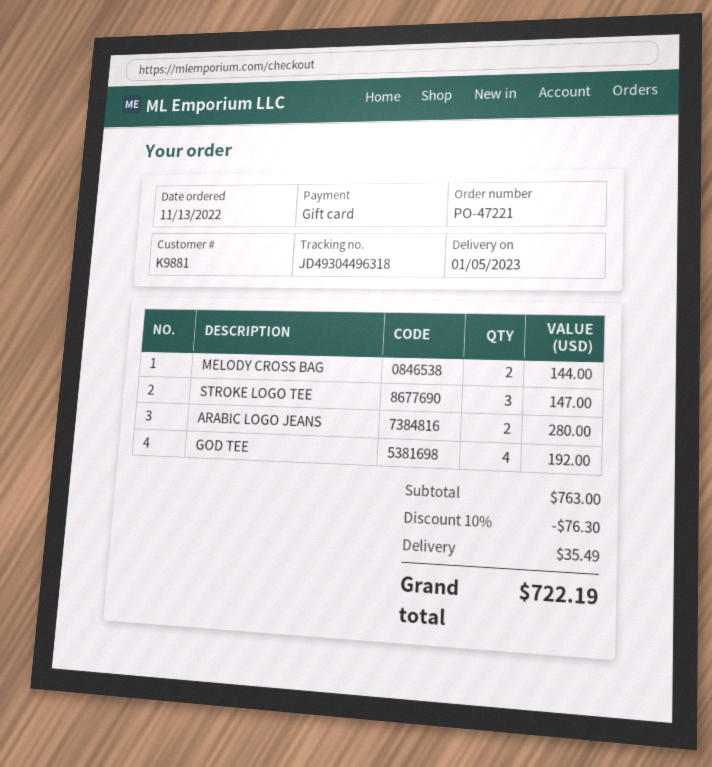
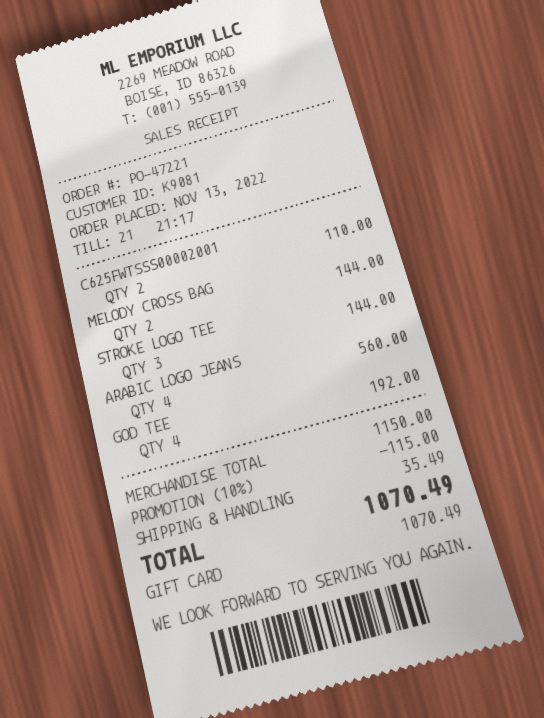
customer number: K9881 -> K9081
STROKE LOGO TEE: 3 for 147.00 -> 3 for 144.00
ARABIC LOGO JEANS: 2 for 280.00 -> 4 for 560.00
C625FWTSSS00002001: none -> 2 for 110.00
subtotal: 763.00 -> 1150.00
discount: 10% = 76.30 -> 10% = 115.00
total: 722.19 -> 1070.49

